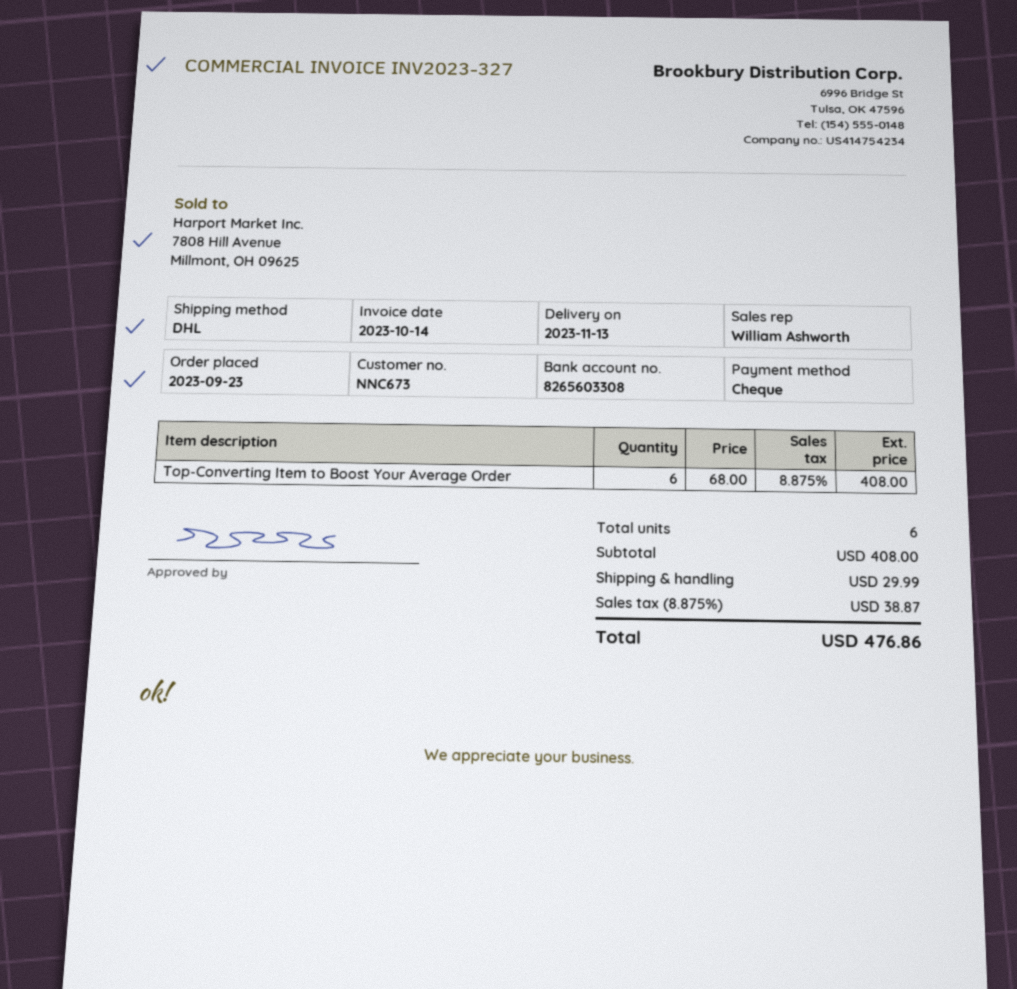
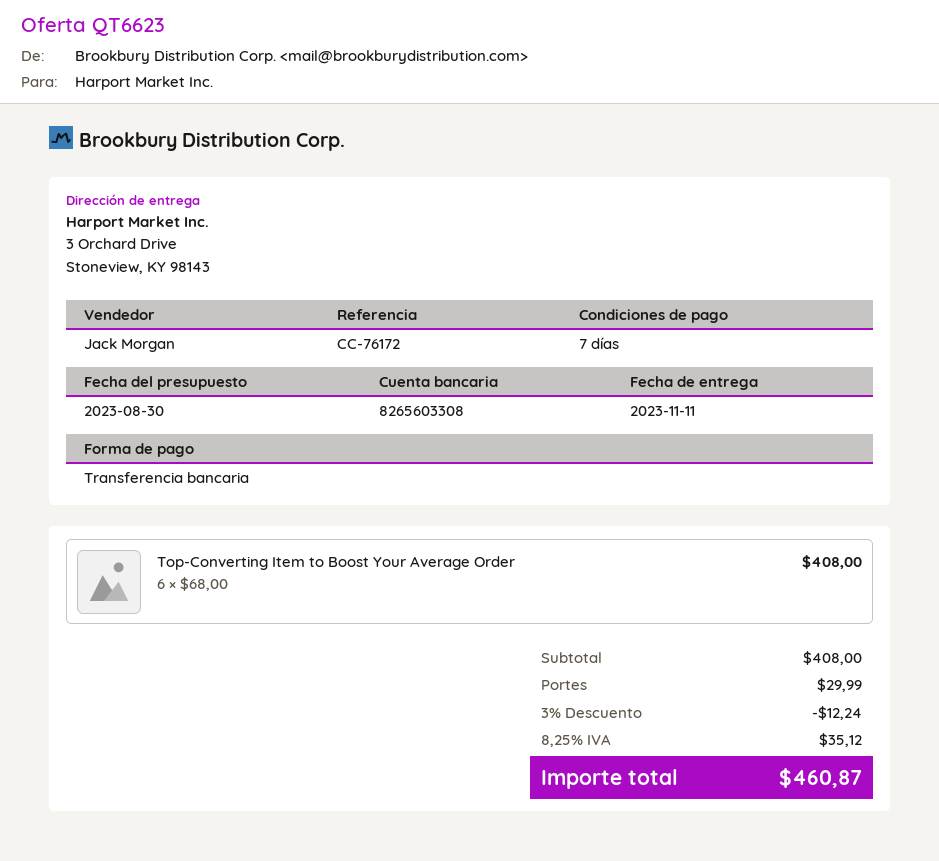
delivery date: 2023-11-13 -> 2023-11-11
sales rep: William Ashworth -> Jack Morgan
payment method: cheque -> bank transfer
discount: none -> 3% = 12.24
tax: 8.875% = 38.87 -> 8.25% = 35.12
total: 476.86 -> 460.87

